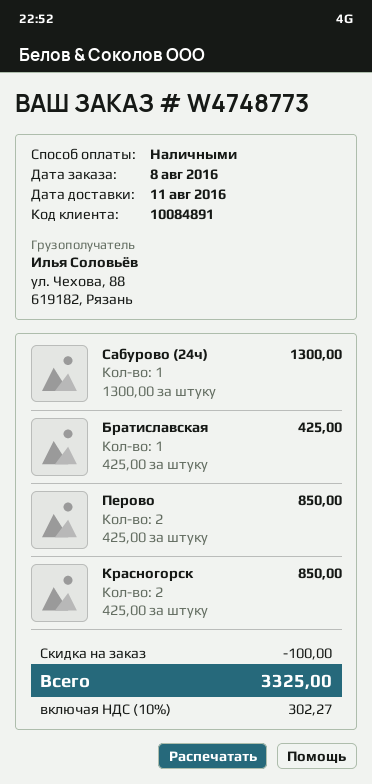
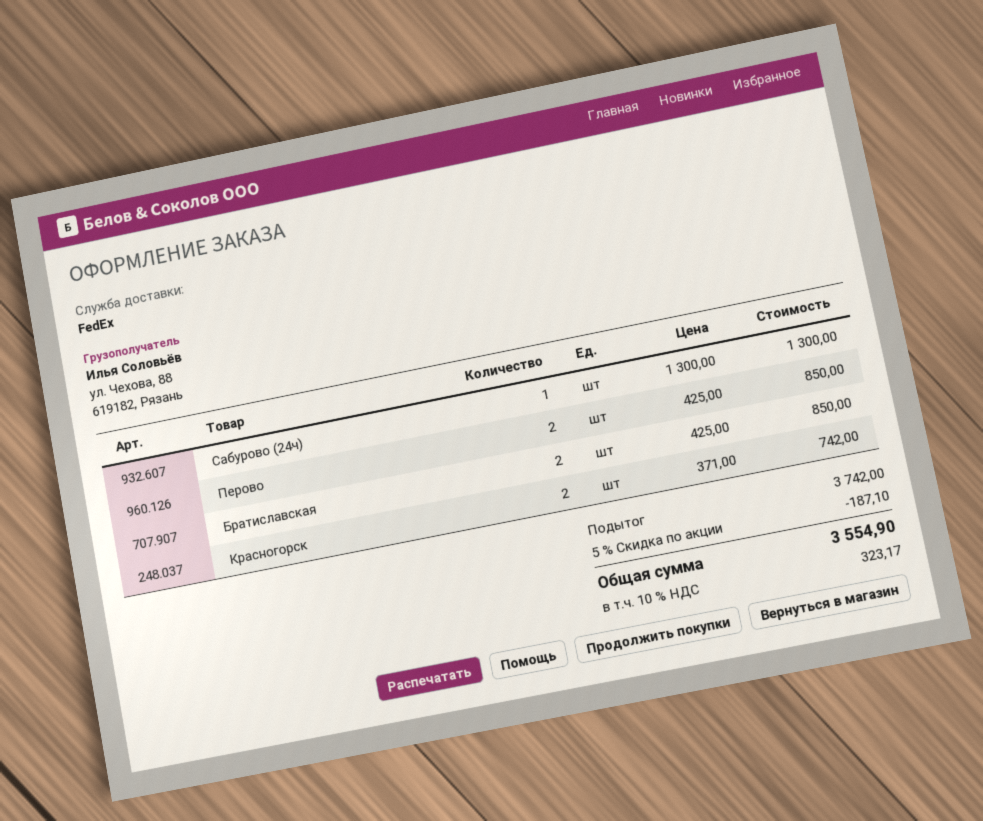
Братиславская: 1 x 425.00 = 425.00 -> 2 x 425.00 = 850.00
Красногорск: 2 x 425.00 = 850.00 -> 2 x 371.00 = 742.00
discount: 100.00 -> 187.10
tax: 10% = 302.27 -> 10% = 323.17
total: 3325.00 -> 3554.90

